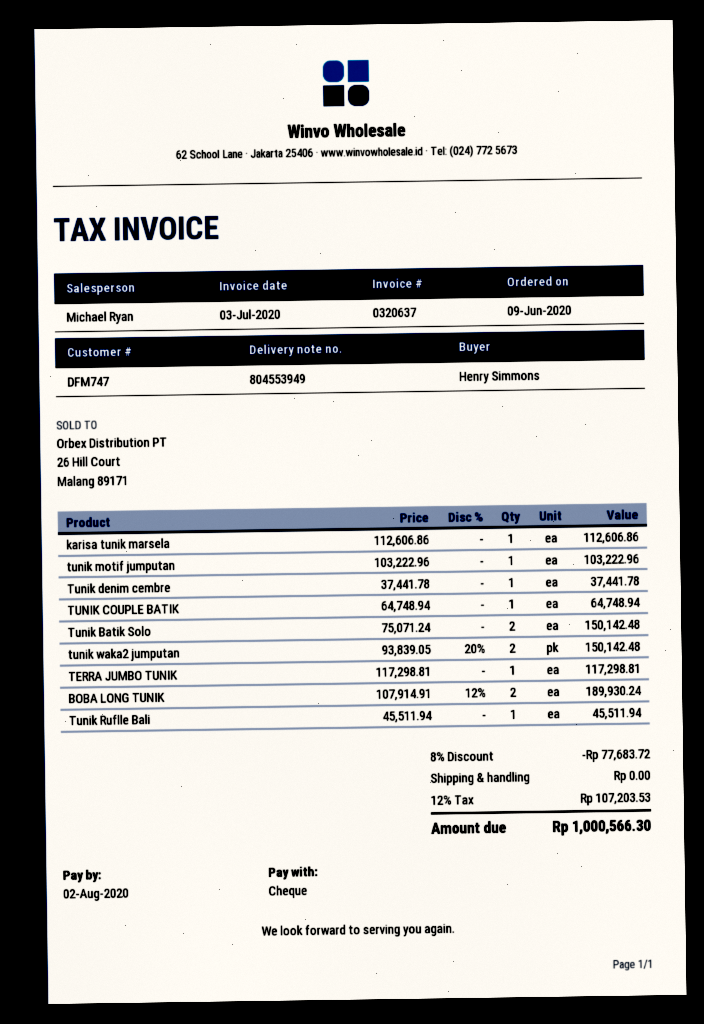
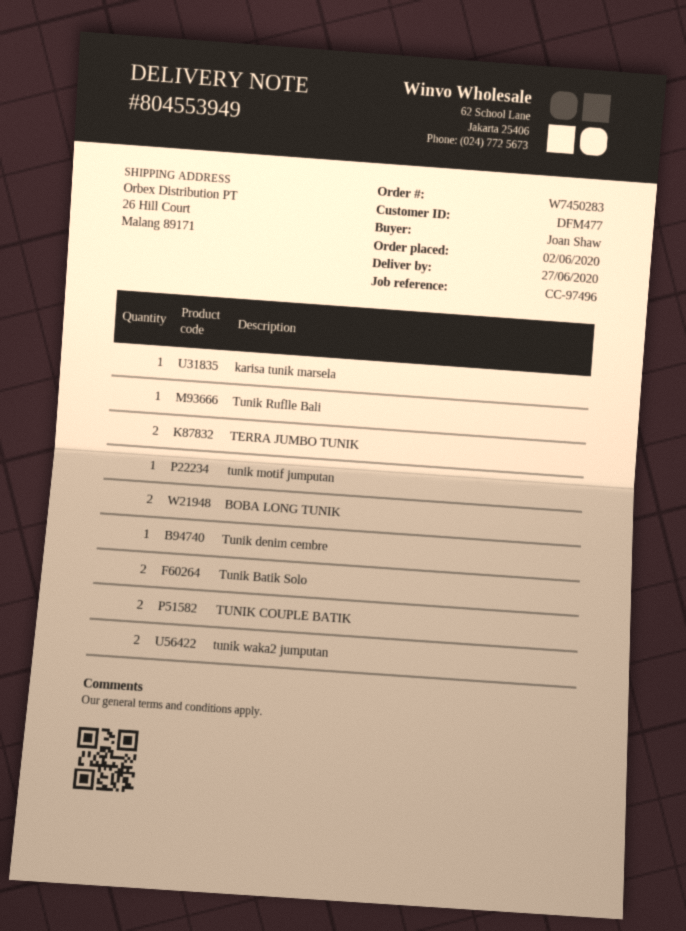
order date: 2020-06-09 -> 2020-06-02
customer number: DFM747 -> DFM477
ordered by: Henry Simmons -> Joan Shaw
TUNIK COUPLE BATIK: 1 -> 2
TERRA JUMBO TUNIK: 1 -> 2

